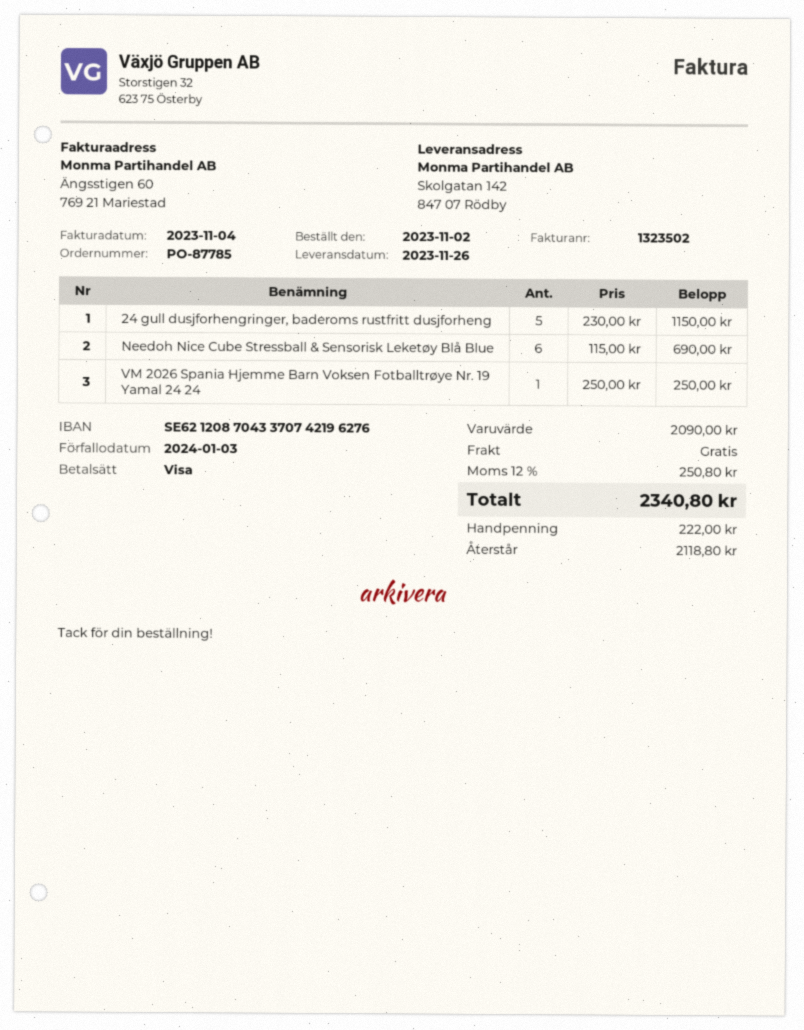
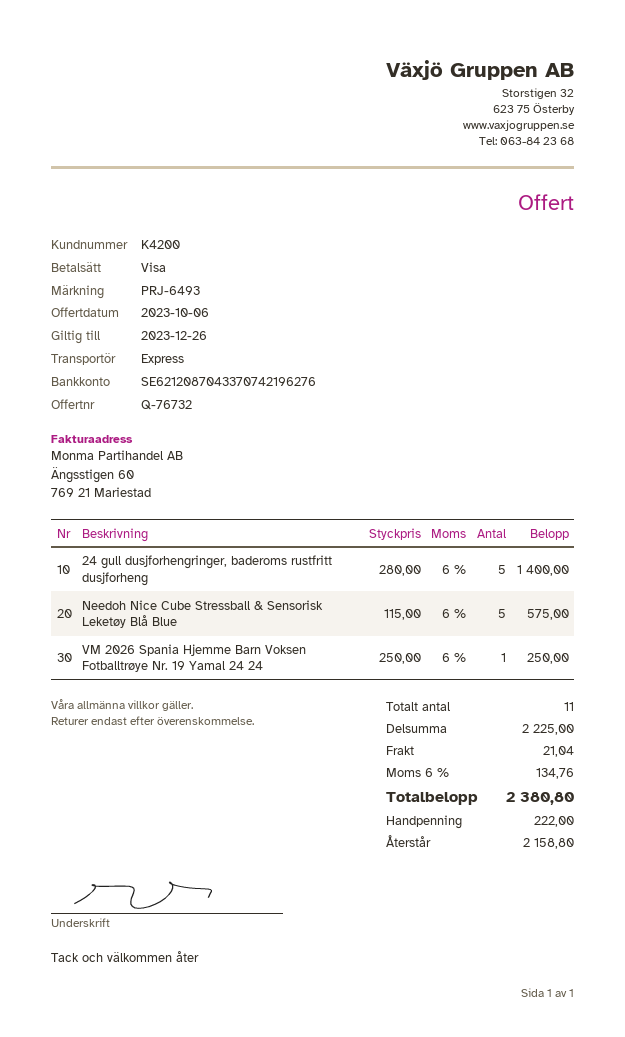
24 gull dusjforhengringer, baderoms rustfritt dusjforheng: 5 x 230.00 = 1150.00 -> 5 x 280.00 = 1400.00
Needoh Nice Cube Stressball & Sensorisk Leketøy Blå Blue: 6 x 115.00 = 690.00 -> 5 x 115.00 = 575.00
subtotal: 2090.00 -> 2225.00
shipping: 0.00 -> 21.04
tax: 12% = 250.80 -> 6% = 134.76
total: 2340.80 -> 2380.80
balance: 2118.80 -> 2158.80

